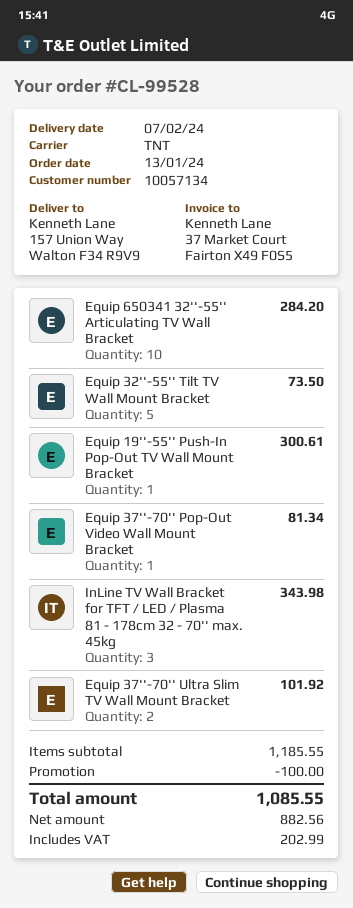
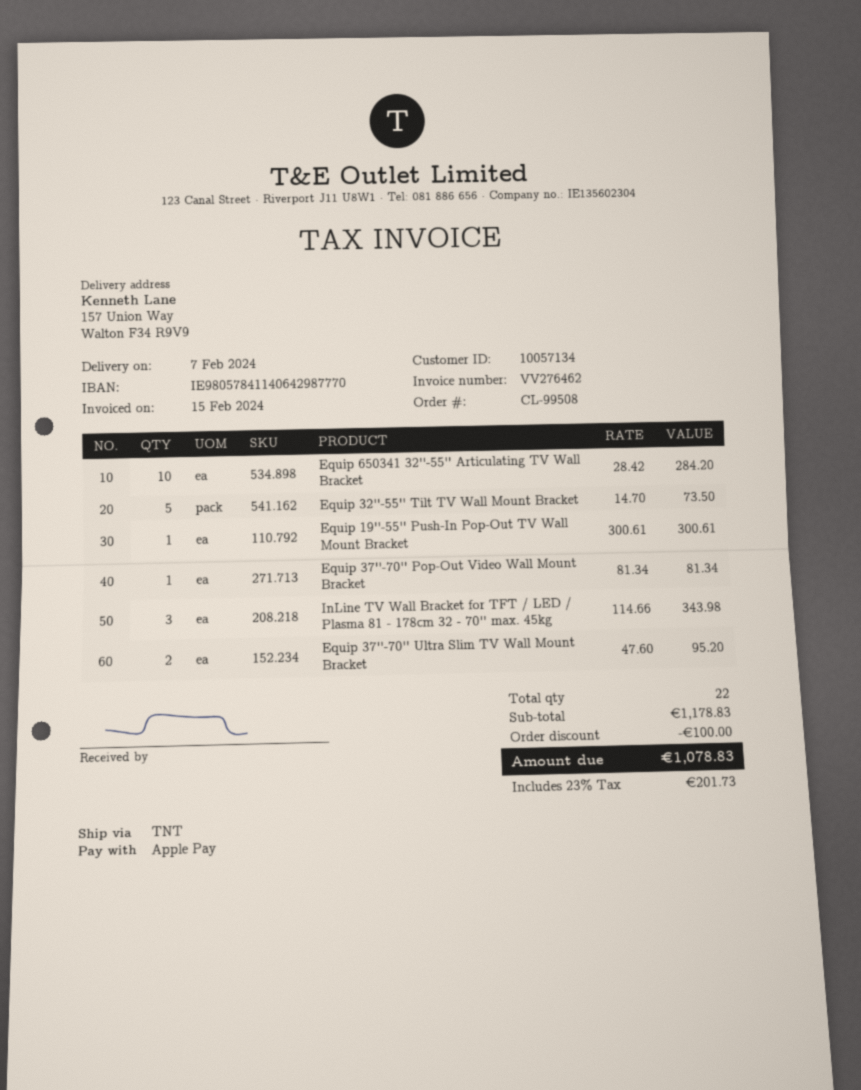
order number: CL-99528 -> CL-99508
Equip 37''-70'' Ultra Slim TV Wall Mount Bracket: 2 for 101.92 -> 2 for 95.20
subtotal: 1185.55 -> 1178.83
tax: 202.99 -> 201.73
total: 1085.55 -> 1078.83

